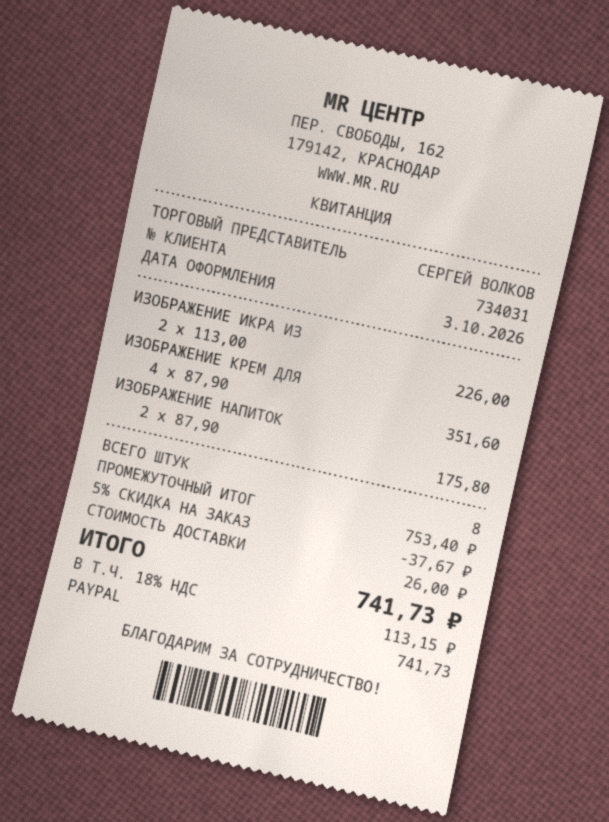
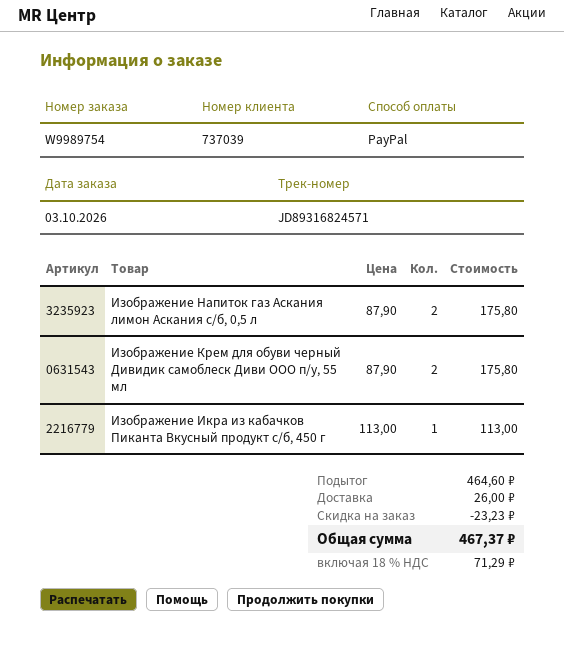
customer number: 734031 -> 737039
ИЗОБРАЖЕНИЕ ИКРА ИЗ: 2 x 113.00 = 226.00 -> 1 x 113.00 = 113.00
ИЗОБРАЖЕНИЕ КРЕМ ДЛЯ: 4 x 87.90 = 351.60 -> 2 x 87.90 = 175.80
subtotal: 753.40 -> 464.60
discount: 37.67 -> 23.23
tax: 18% = 113.15 -> 18% = 71.29
total: 741.73 -> 467.37

